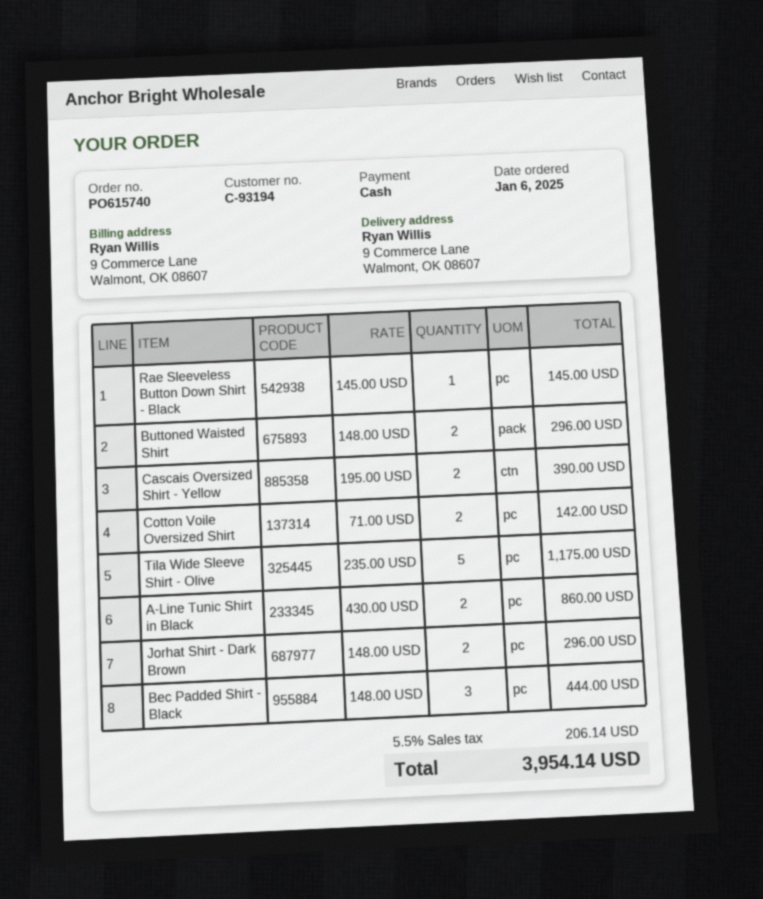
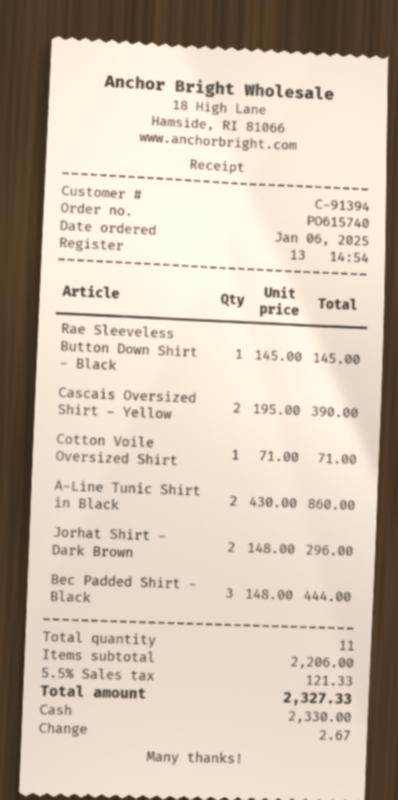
customer number: C-93194 -> C-91394
Buttoned Waisted Shirt: 2 x 148.00 = 296.00 -> none
Cotton Voile Oversized Shirt: 2 x 71.00 = 142.00 -> 1 x 71.00 = 71.00
Tila Wide Sleeve Shirt - Olive: 5 x 235.00 = 1175.00 -> none
tax: 5.5% = 206.14 -> 5.5% = 121.33
total: 3954.14 -> 2327.33

